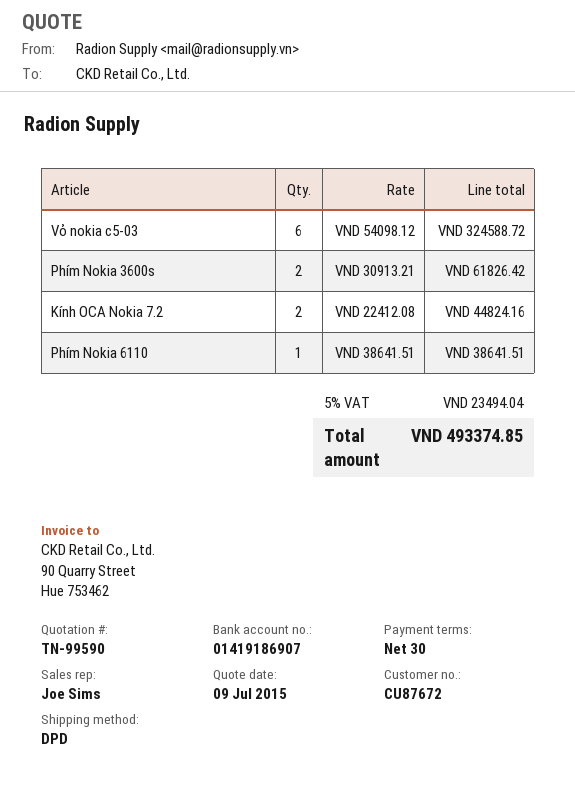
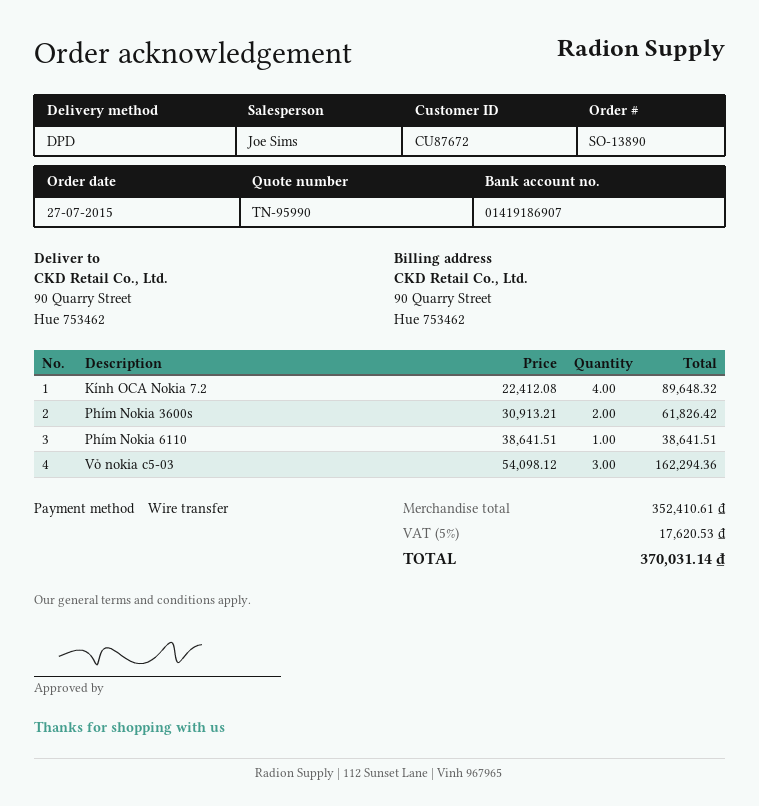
quote number: TN-99590 -> TN-95990
Vỏ nokia c5-03: 6 x 54098.12 = 324588.72 -> 3 x 54098.12 = 162294.36
Kính OCA Nokia 7.2: 2 x 22412.08 = 44824.16 -> 4 x 22412.08 = 89648.32
tax: 5% = 23494.04 -> 5% = 17620.53
total: 493374.85 -> 370031.14

